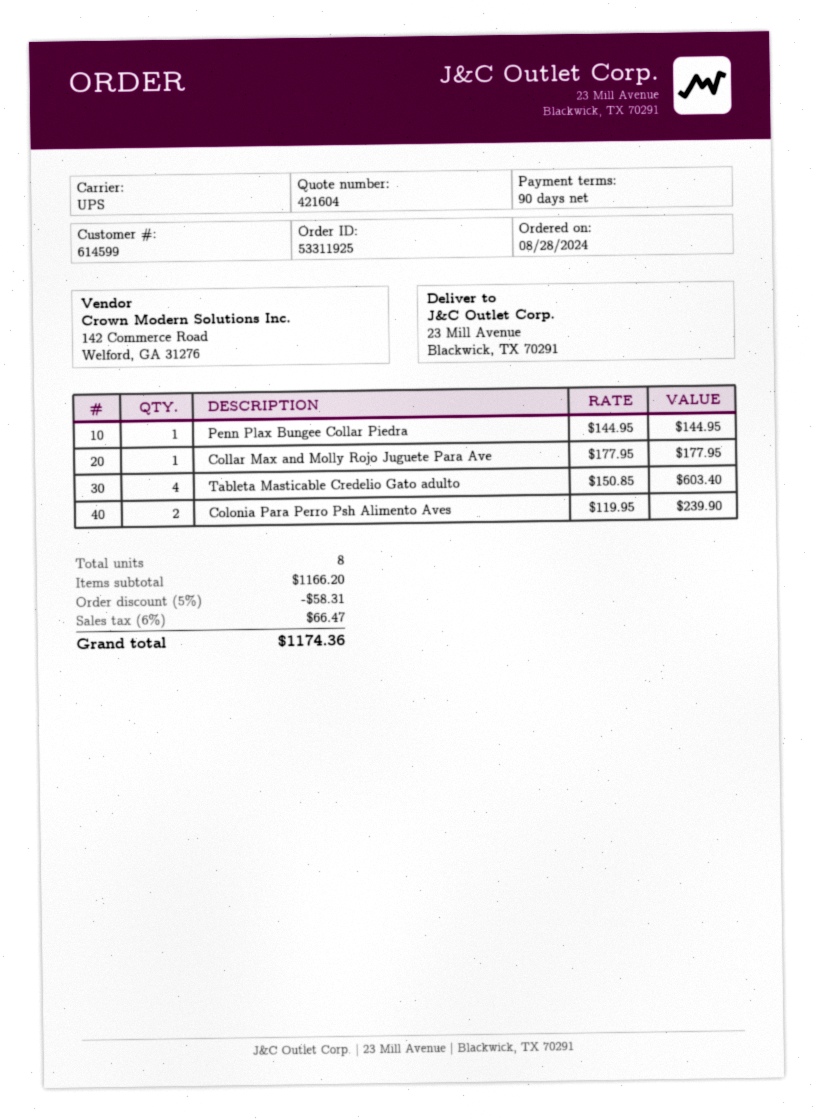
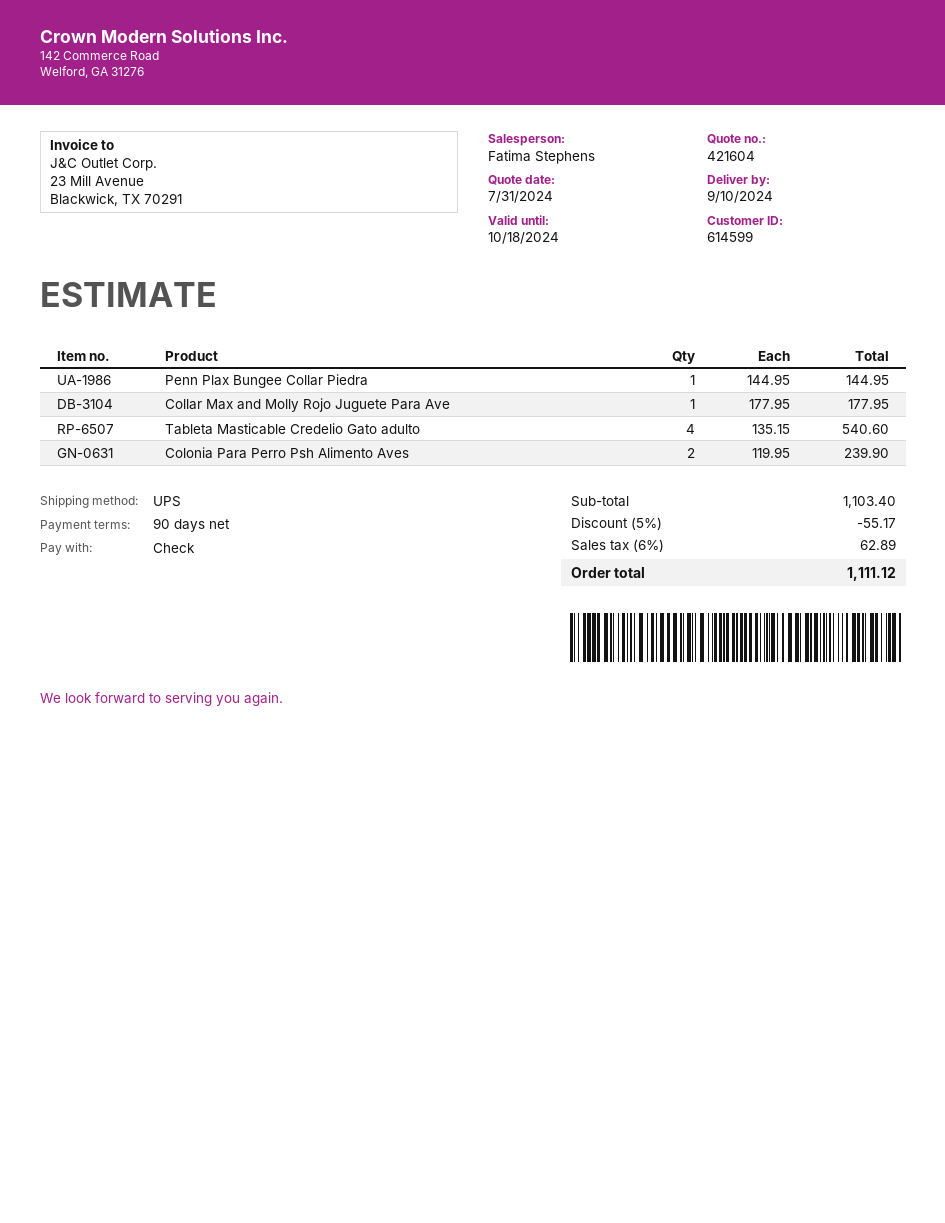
Tableta Masticable Credelio Gato adulto: 4 x 150.85 = 603.40 -> 4 x 135.15 = 540.60
subtotal: 1166.20 -> 1103.40
discount: 5% = 58.31 -> 5% = 55.17
tax: 6% = 66.47 -> 6% = 62.89
total: 1174.36 -> 1111.12

